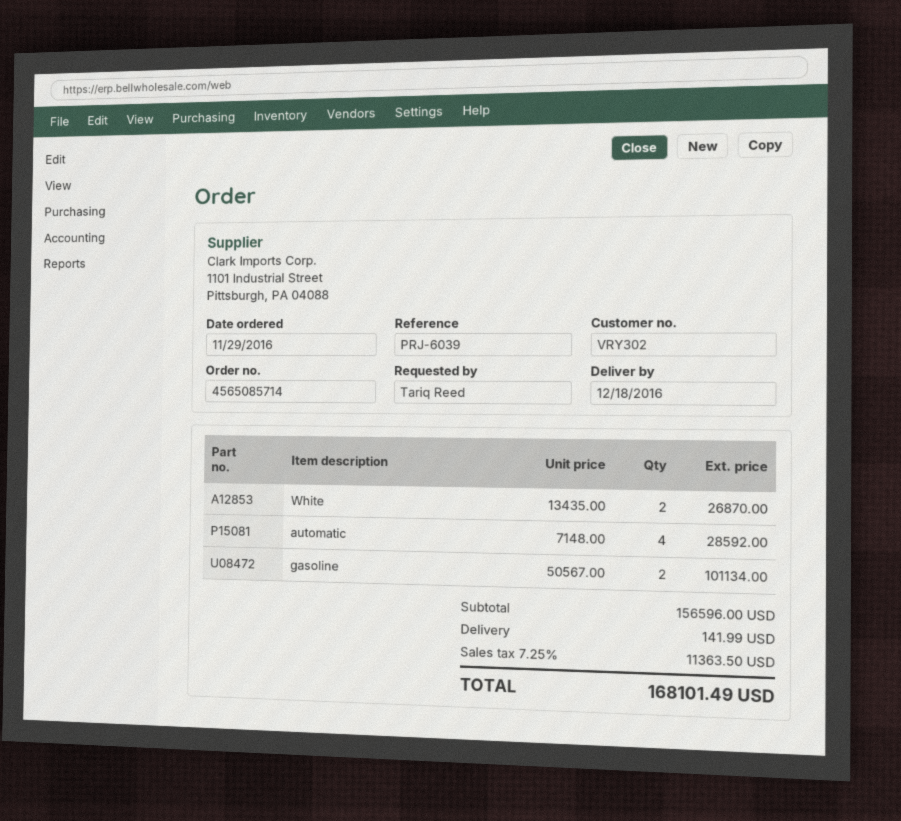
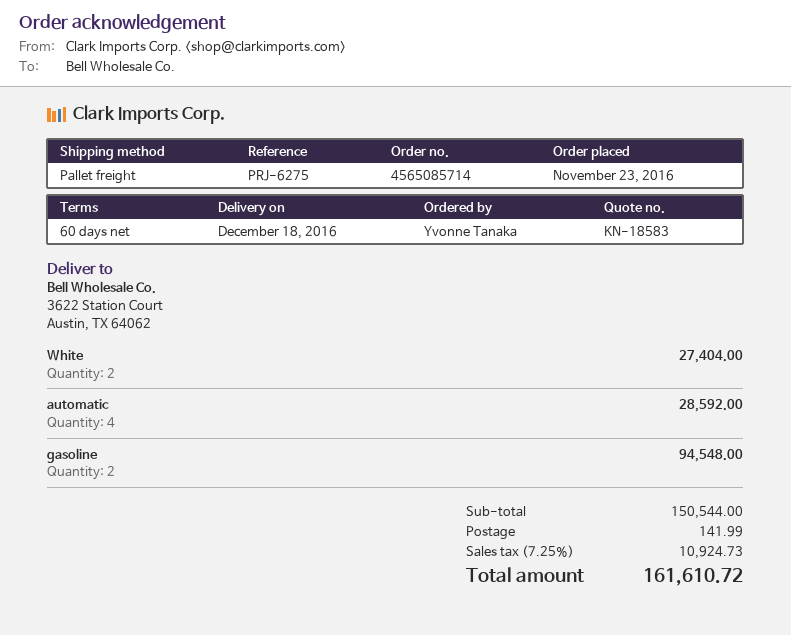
order date: 2016-11-29 -> 2016-11-23
reference: PRJ-6039 -> PRJ-6275
ordered by: Tariq Reed -> Yvonne Tanaka
White: 2 for 26870.00 -> 2 for 27404.00
gasoline: 2 for 101134.00 -> 2 for 94548.00
subtotal: 156596.00 -> 150544.00
tax: 7.25% = 11363.50 -> 7.25% = 10924.73
total: 168101.49 -> 161610.72

